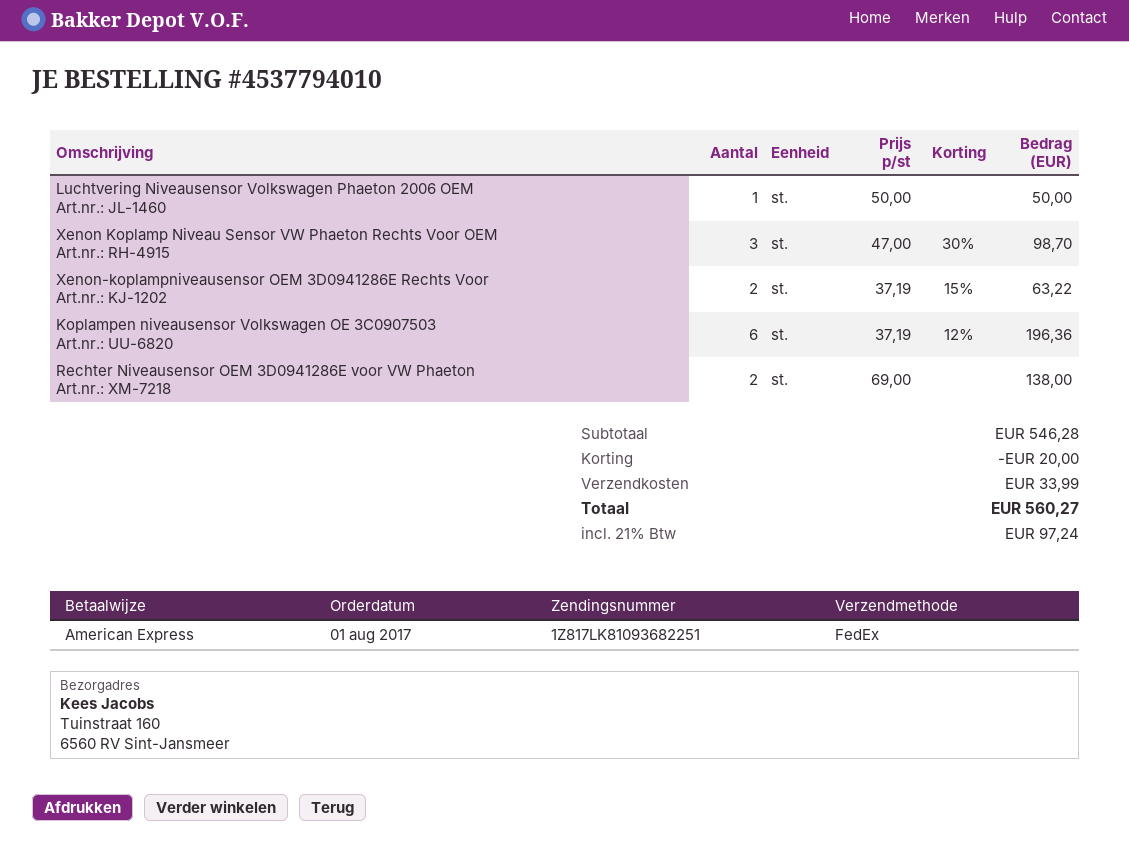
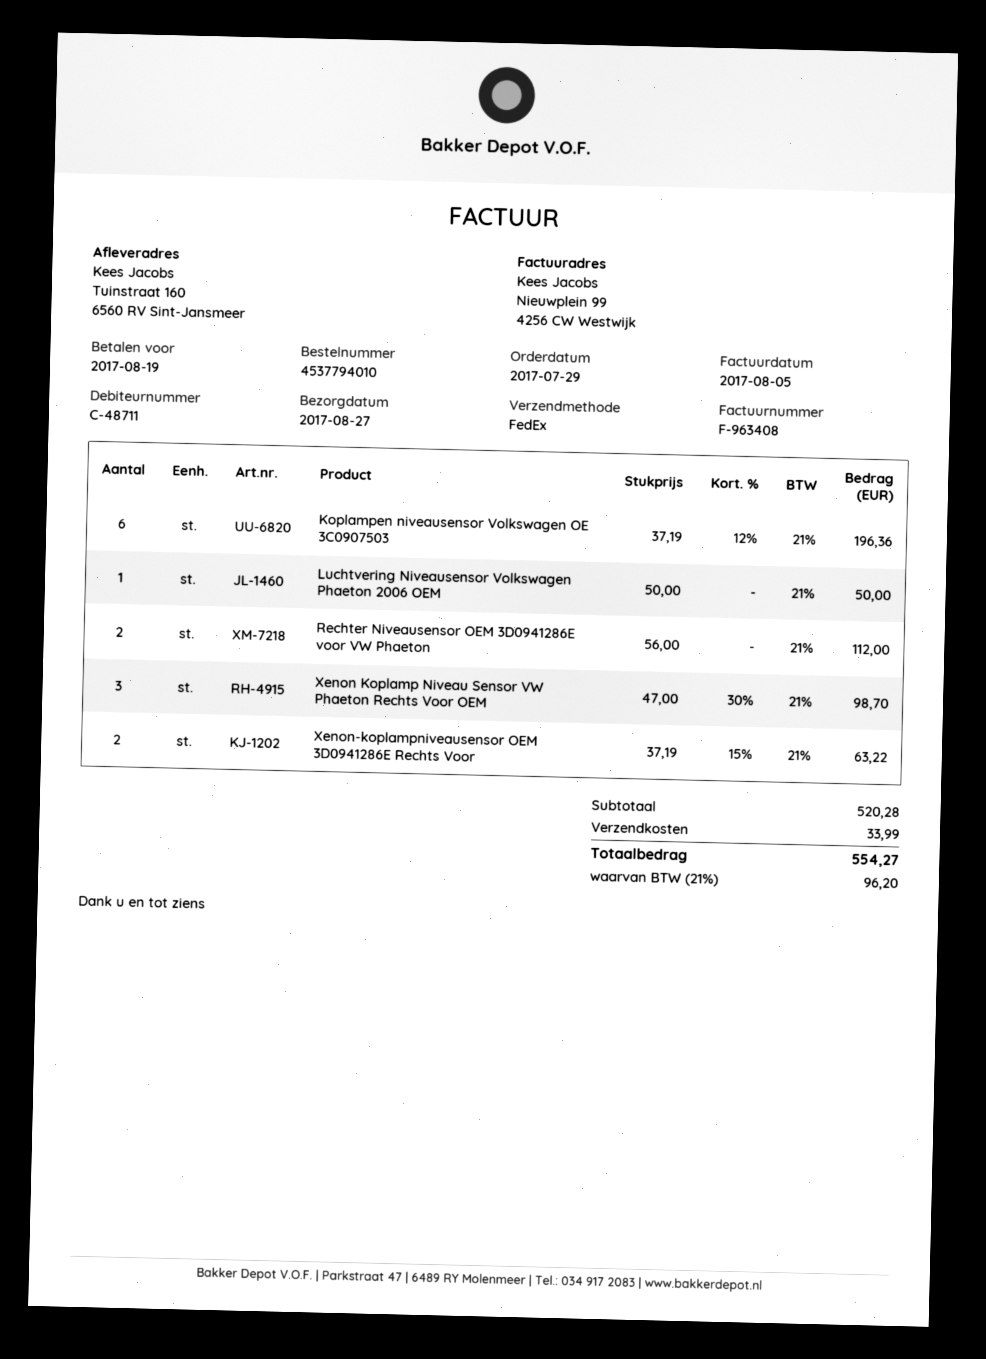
order date: 2017-08-01 -> 2017-07-29
Rechter Niveausensor OEM 3D0941286E voor VW Phaeton: 2 x 69.00 = 138.00 -> 2 x 56.00 = 112.00
subtotal: 546.28 -> 520.28
discount: 20.00 -> none
tax: 21% = 97.24 -> 21% = 96.20
total: 560.27 -> 554.27

